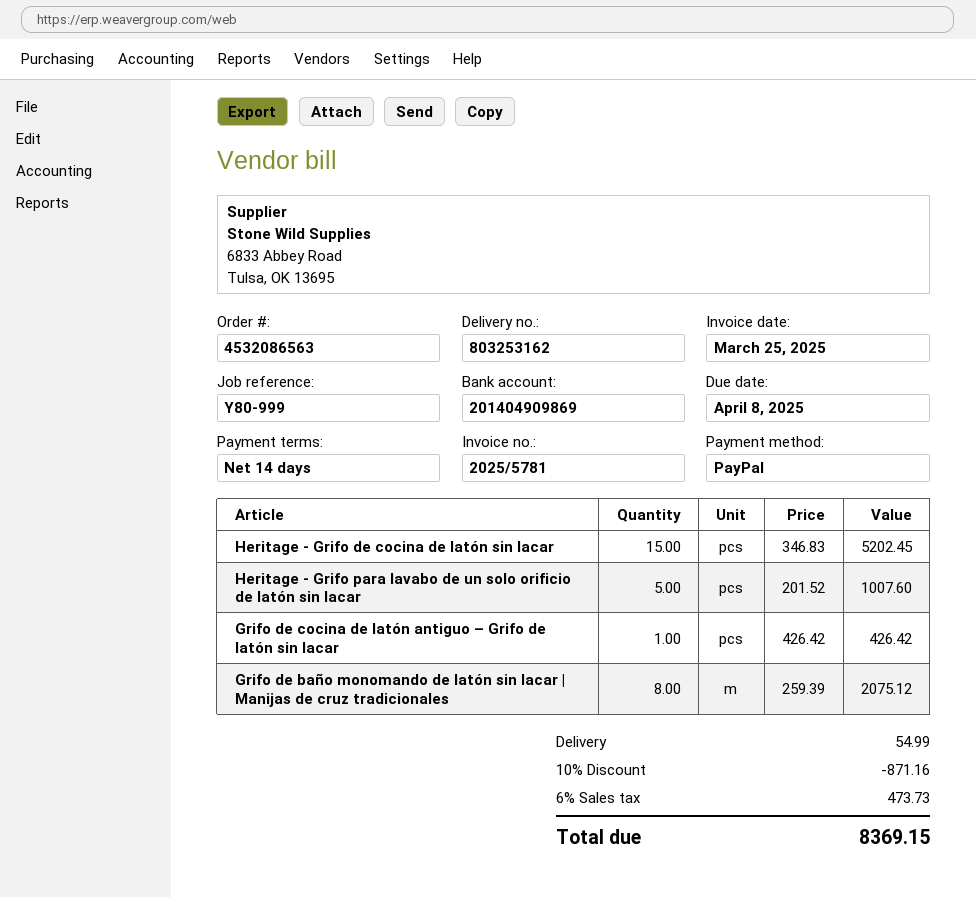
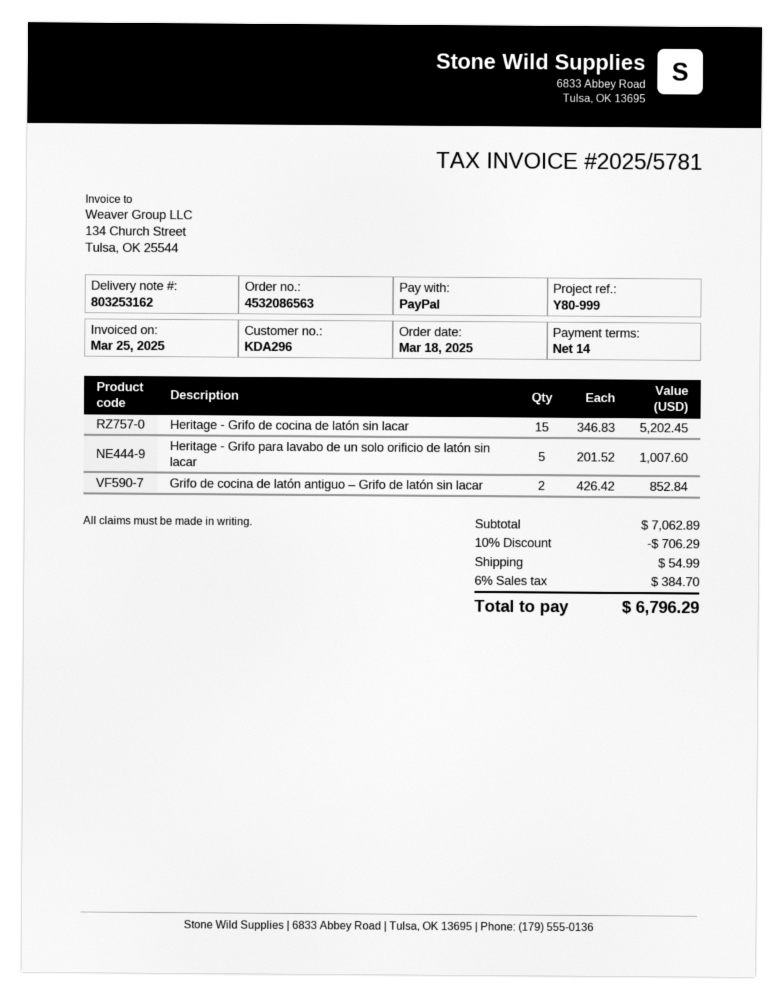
Grifo de cocina de latón antiguo – Grifo de latón sin lacar: 1 x 426.42 = 426.42 -> 2 x 426.42 = 852.84
Grifo de baño monomando de latón sin lacar | Manijas de cruz tradicionales: 8 x 259.39 = 2075.12 -> none
discount: 10% = 871.16 -> 10% = 706.29
tax: 6% = 473.73 -> 6% = 384.70
total: 8369.15 -> 6796.29

